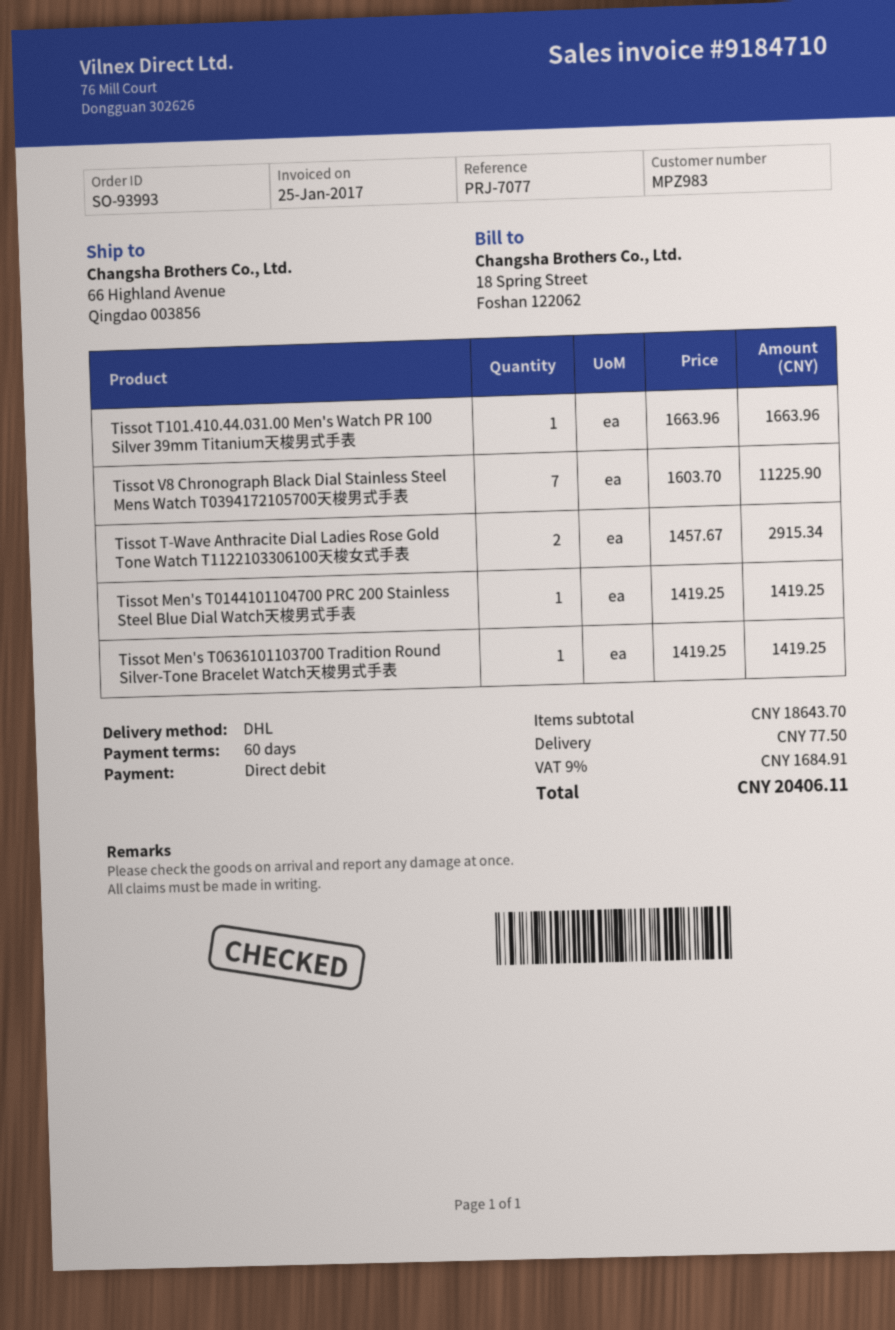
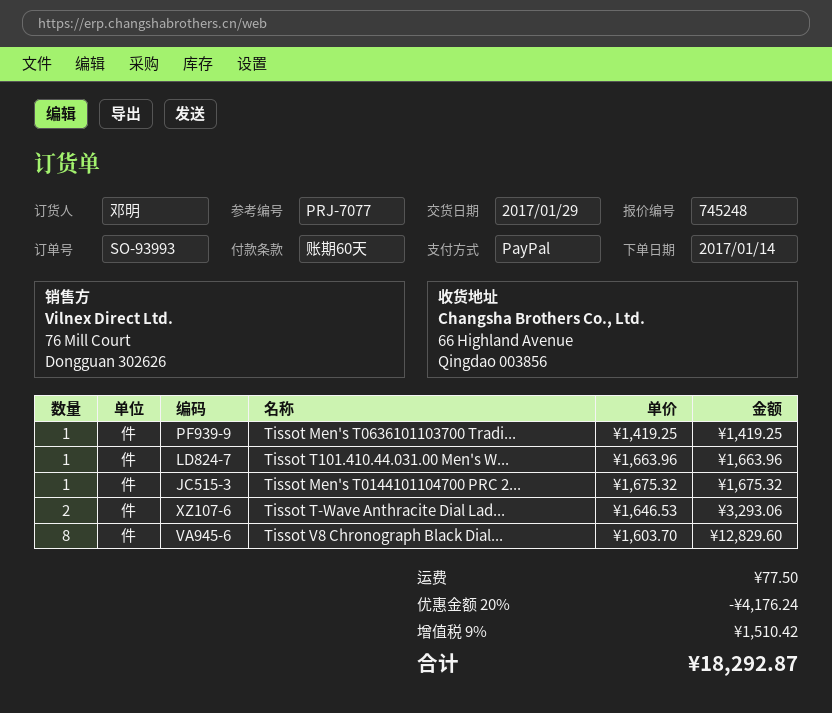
payment method: direct debit -> PayPal
Tissot V8 Chronograph Black Dial Stainless Steel Mens Watch T0394172105700天梭男式手表: 7 x 1603.70 = 11225.90 -> 8 x 1603.70 = 12829.60
Tissot T-Wave Anthracite Dial Ladies Rose Gold Tone Watch T1122103306100天梭女式手表: 2 x 1457.67 = 2915.34 -> 2 x 1646.53 = 3293.06
Tissot Men's T0144101104700 PRC 200 Stainless Steel Blue Dial Watch天梭男式手表: 1 x 1419.25 = 1419.25 -> 1 x 1675.32 = 1675.32
discount: none -> 20% = 4176.24
tax: 9% = 1684.91 -> 9% = 1510.42
total: 20406.11 -> 18292.87

